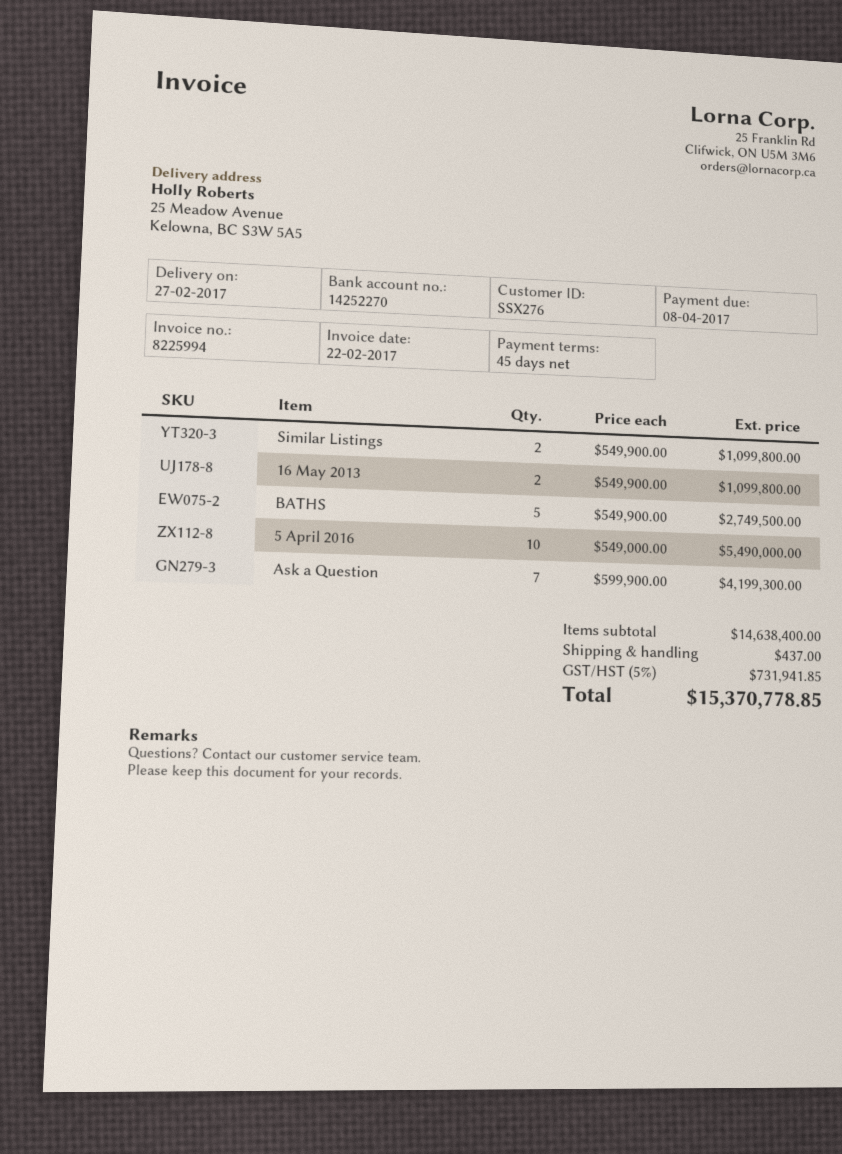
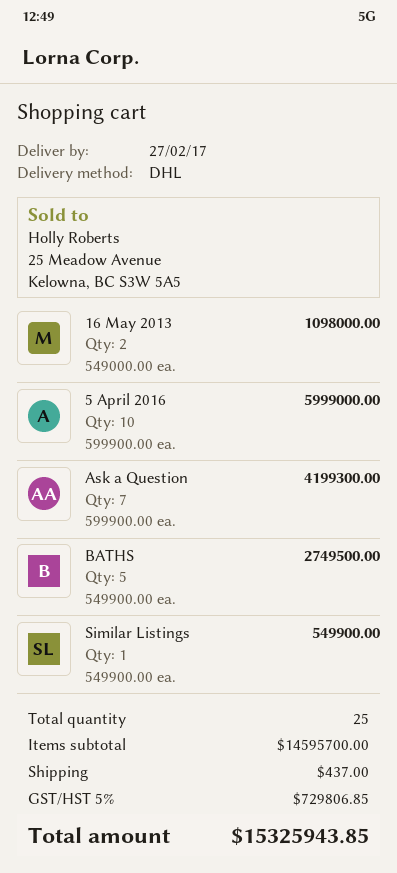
Similar Listings: 2 x 549900.00 = 1099800.00 -> 1 x 549900.00 = 549900.00
16 May 2013: 2 x 549900.00 = 1099800.00 -> 2 x 549000.00 = 1098000.00
5 April 2016: 10 x 549000.00 = 5490000.00 -> 10 x 599900.00 = 5999000.00
subtotal: 14638400.00 -> 14595700.00
tax: 5% = 731941.85 -> 5% = 729806.85
total: 15370778.85 -> 15325943.85

